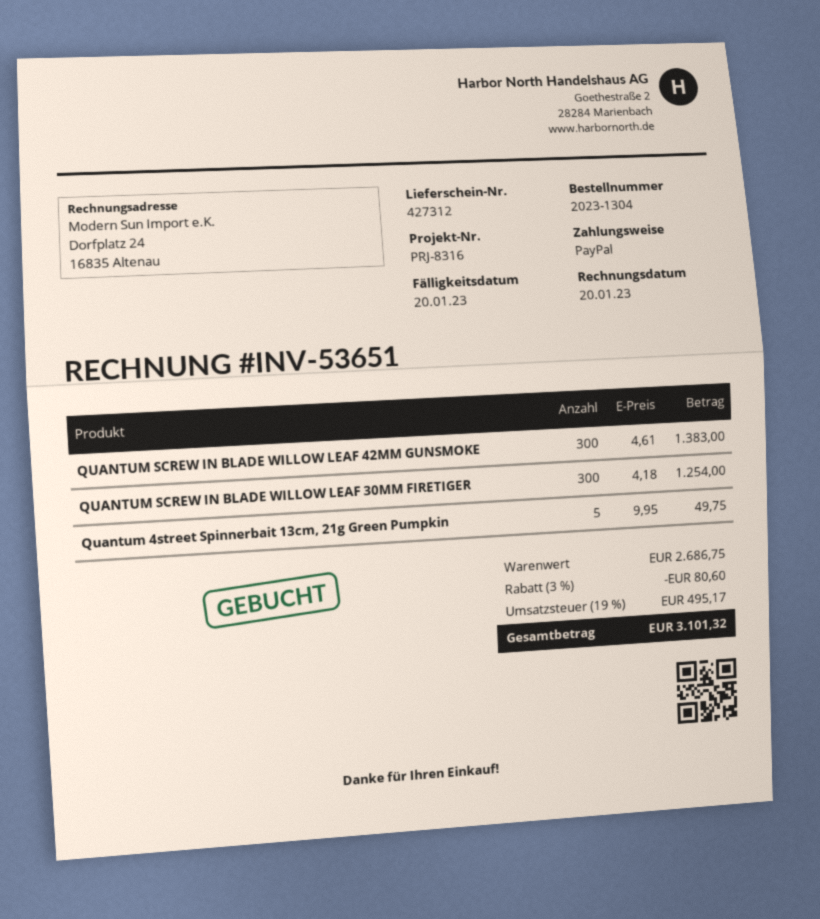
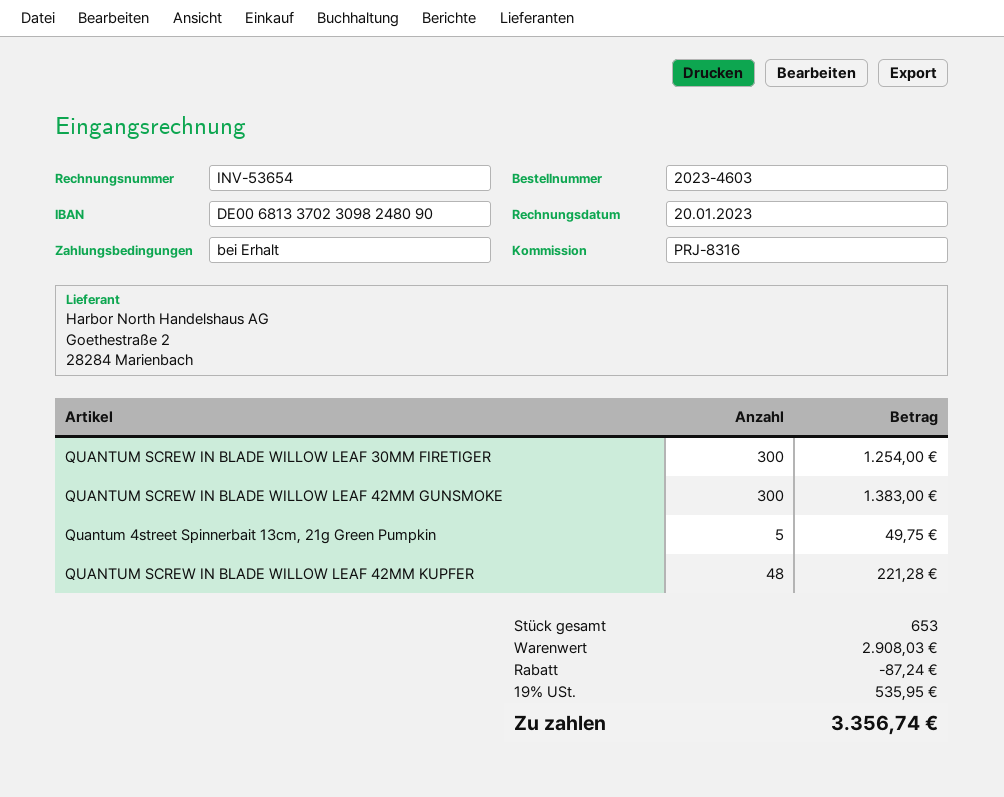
order number: 2023-1304 -> 2023-4603
invoice number: INV-53651 -> INV-53654
QUANTUM SCREW IN BLADE WILLOW LEAF 42MM KUPFER: none -> 48 for 221.28
subtotal: 2686.75 -> 2908.03
discount: 80.60 -> 87.24
tax: 19% = 495.17 -> 19% = 535.95
total: 3101.32 -> 3356.74

